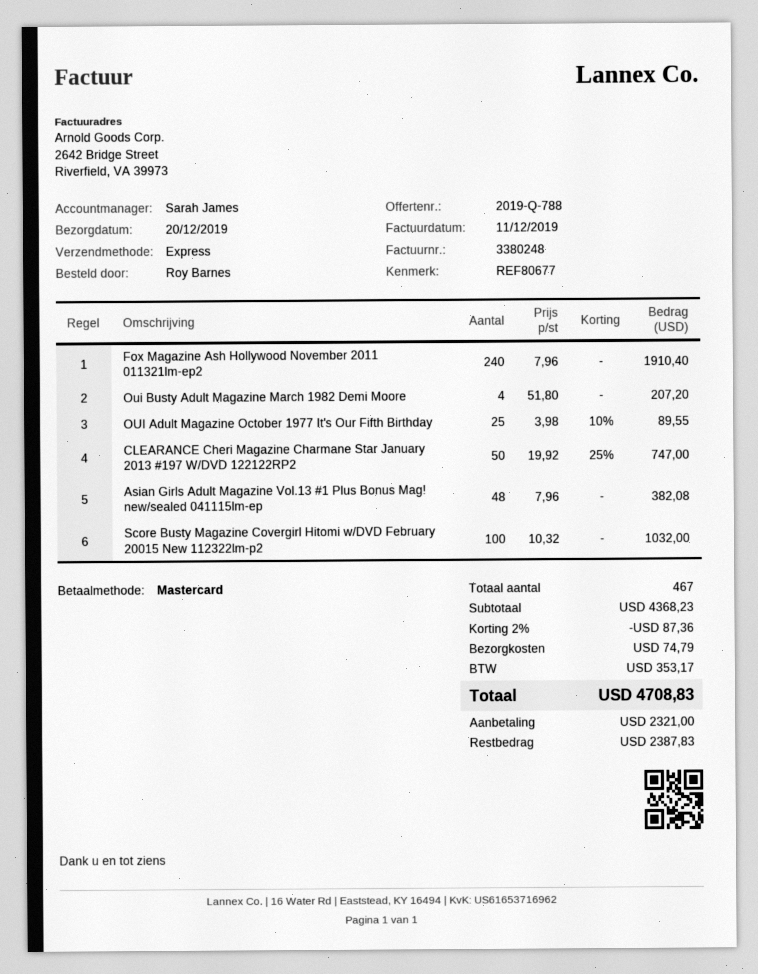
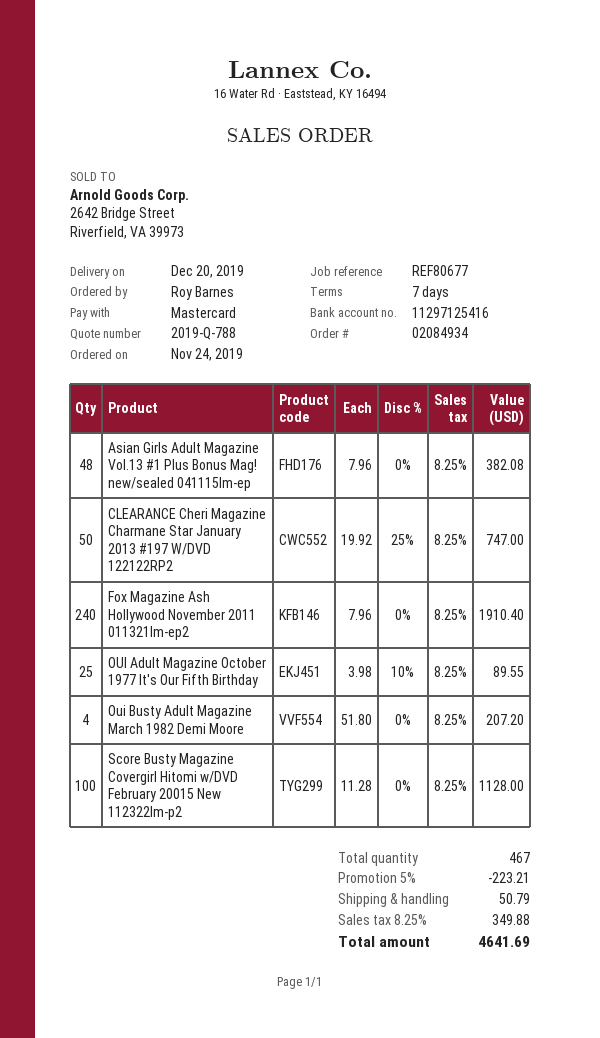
Score Busty Magazine Covergirl Hitomi w/DVD February 20015 New 112322lm-p2: 100 x 10.32 = 1032.00 -> 100 x 11.28 = 1128.00
discount: 2% = 87.36 -> 5% = 223.21
shipping: 74.79 -> 50.79
tax: 353.17 -> 349.88
total: 4708.83 -> 4641.69

